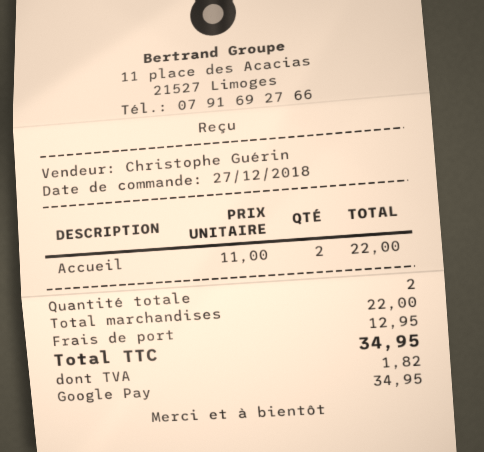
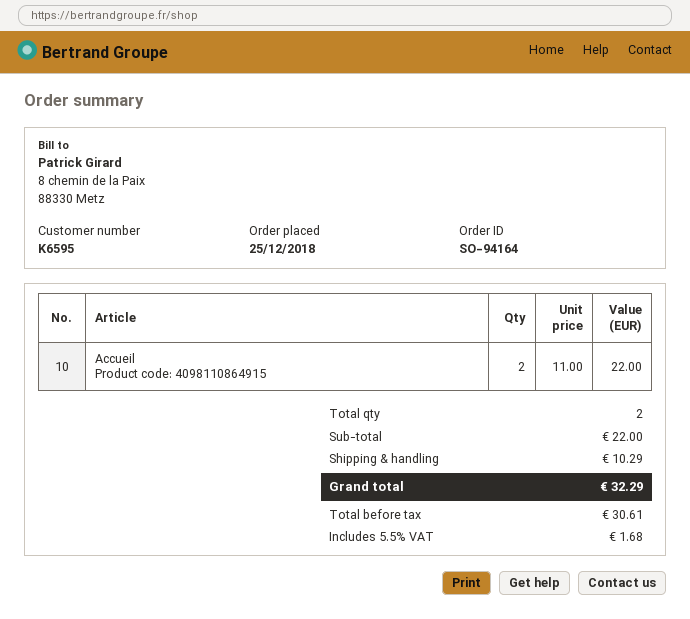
order date: 2018-12-27 -> 2018-12-25
shipping: 12.95 -> 10.29
tax: 1.82 -> 1.68
total: 34.95 -> 32.29

